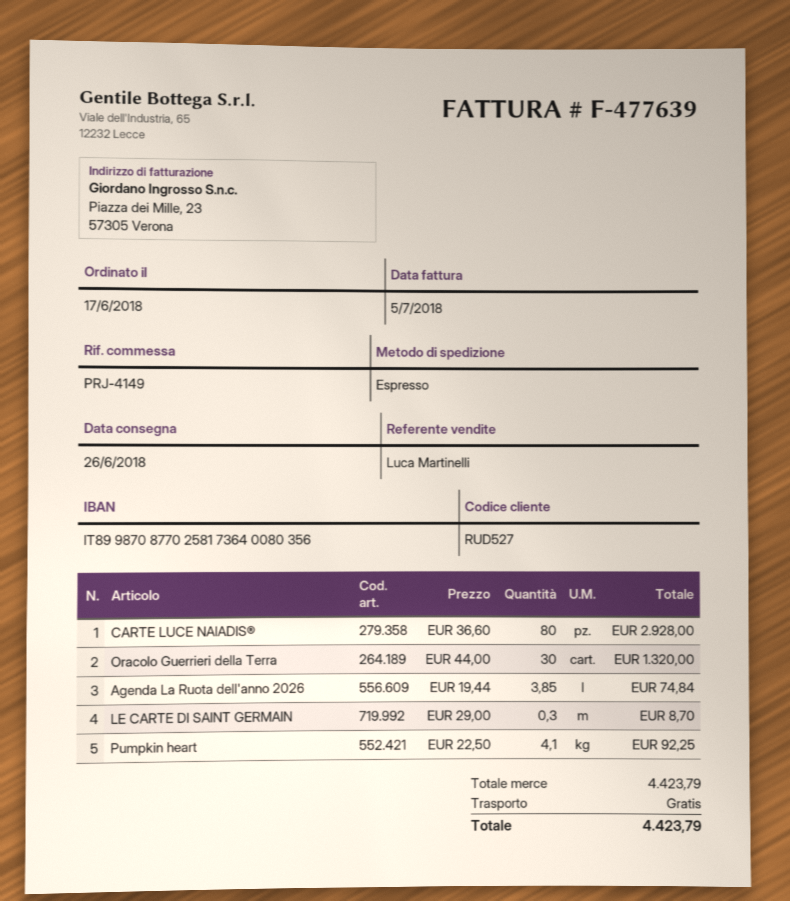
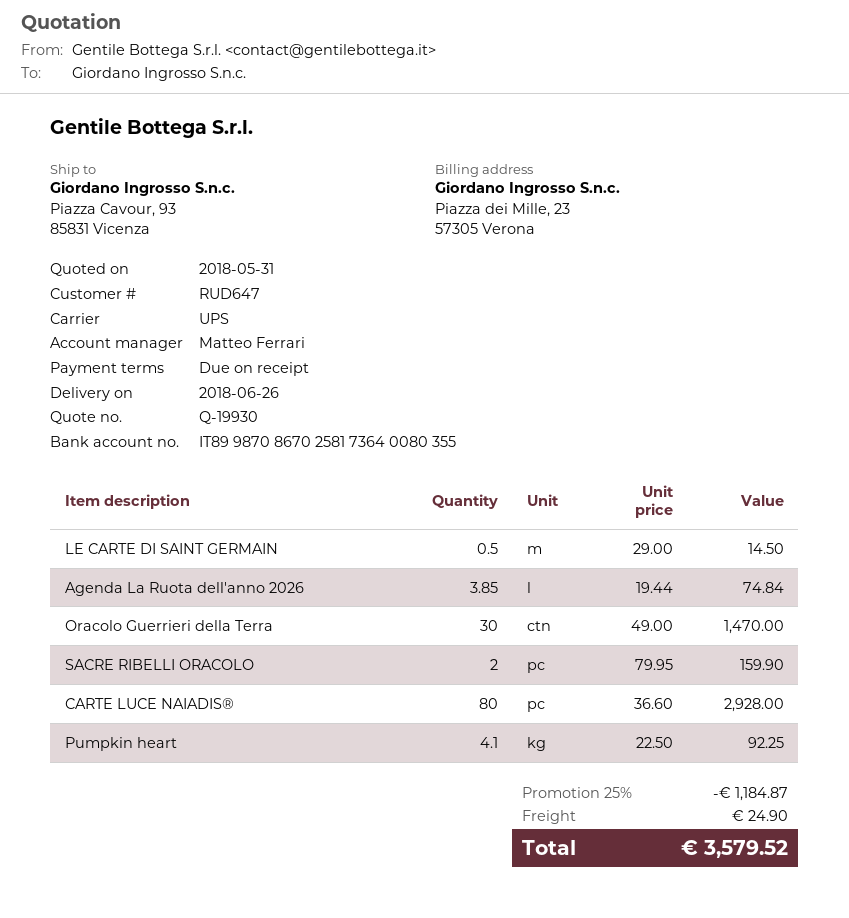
customer number: RUD527 -> RUD647
sales rep: Luca Martinelli -> Matteo Ferrari
bank account: IT8998708770258173640080356 -> IT8998708670258173640080355
shipping method: express -> UPS
Oracolo Guerrieri della Terra: 30 x 44.00 = 1320.00 -> 30 x 49.00 = 1470.00
LE CARTE DI SAINT GERMAIN: 0.3 x 29.00 = 8.70 -> 0.5 x 29.00 = 14.50
SACRE RIBELLI ORACOLO: none -> 2 x 79.95 = 159.90
discount: none -> 25% = 1184.87
shipping: 0.00 -> 24.90
total: 4423.79 -> 3579.52

